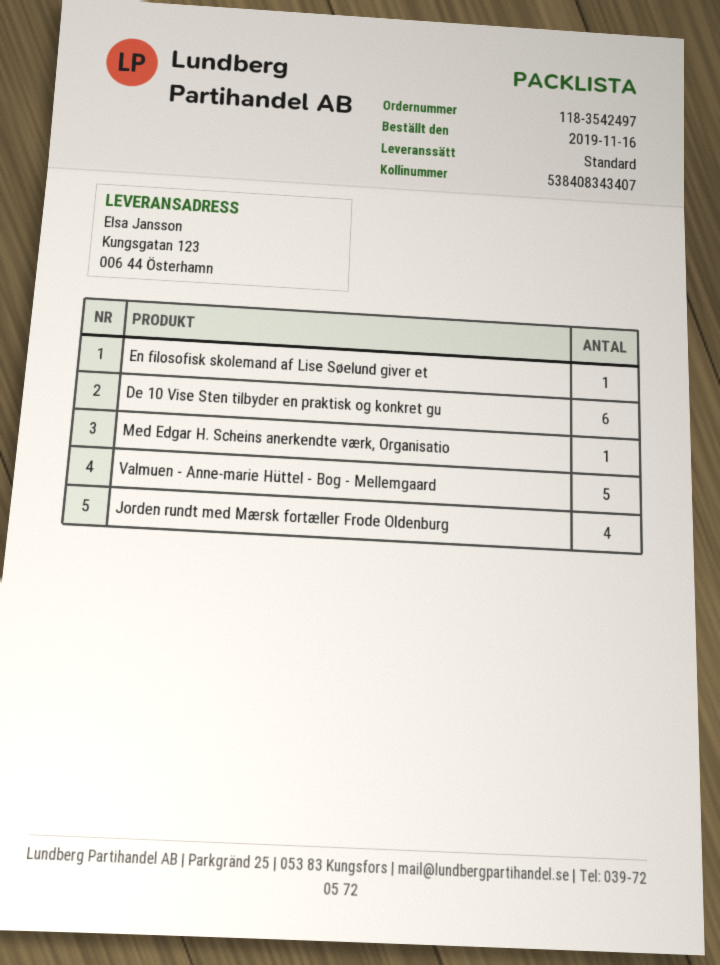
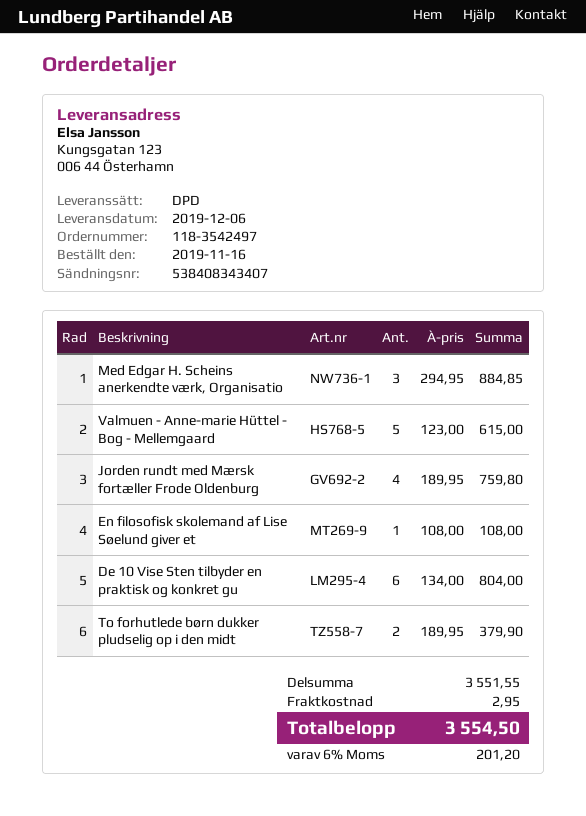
shipping method: standard -> DPD
Med Edgar H. Scheins anerkendte værk, Organisatio: 1 -> 3
To forhutlede børn dukker pludselig op i den midt: none -> 2

